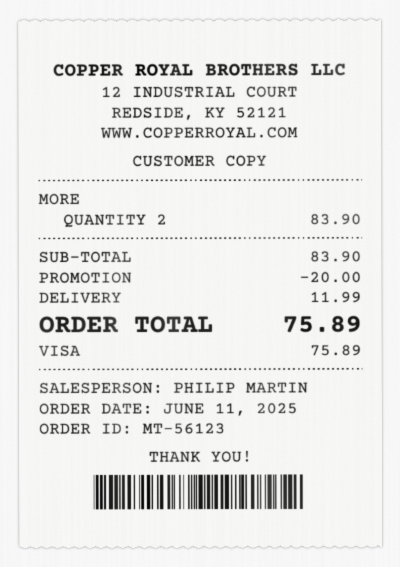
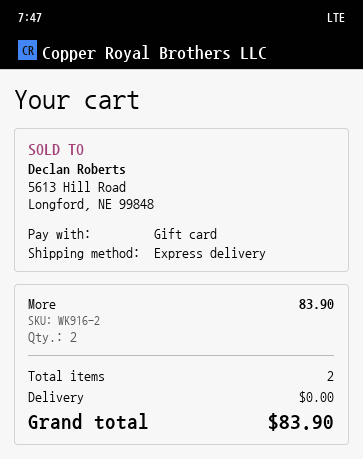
payment method: Visa -> gift card
discount: 20.00 -> none
shipping: 11.99 -> 0.00
total: 75.89 -> 83.90

